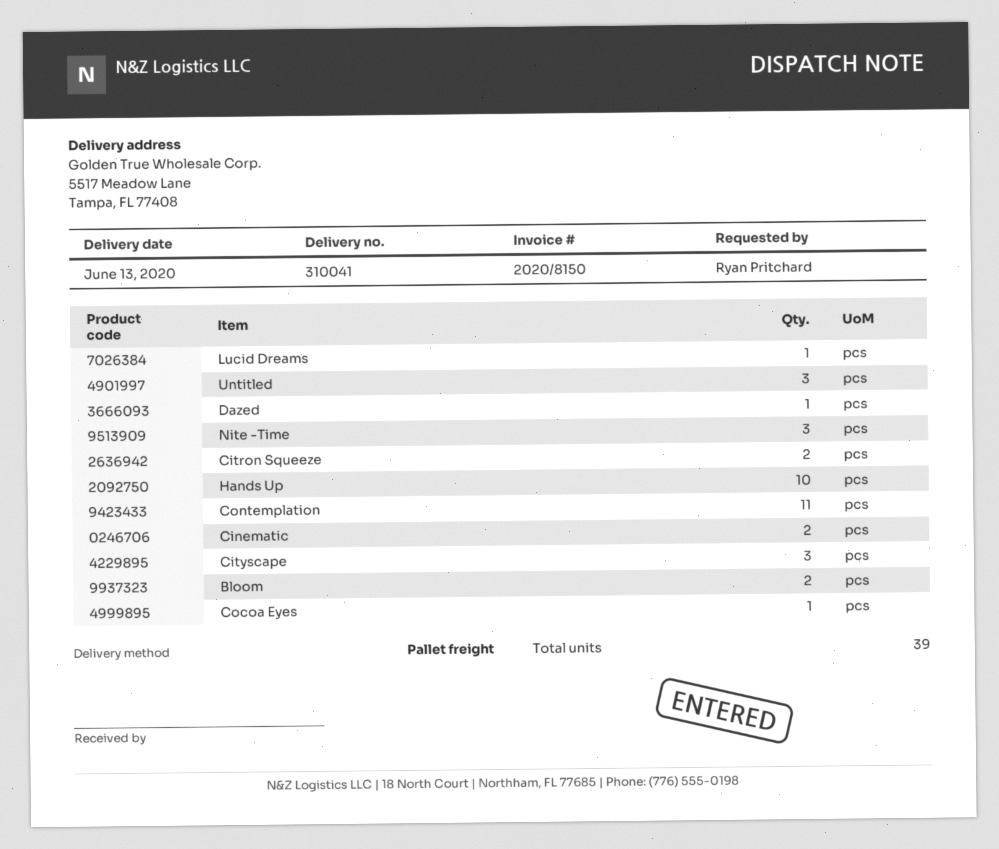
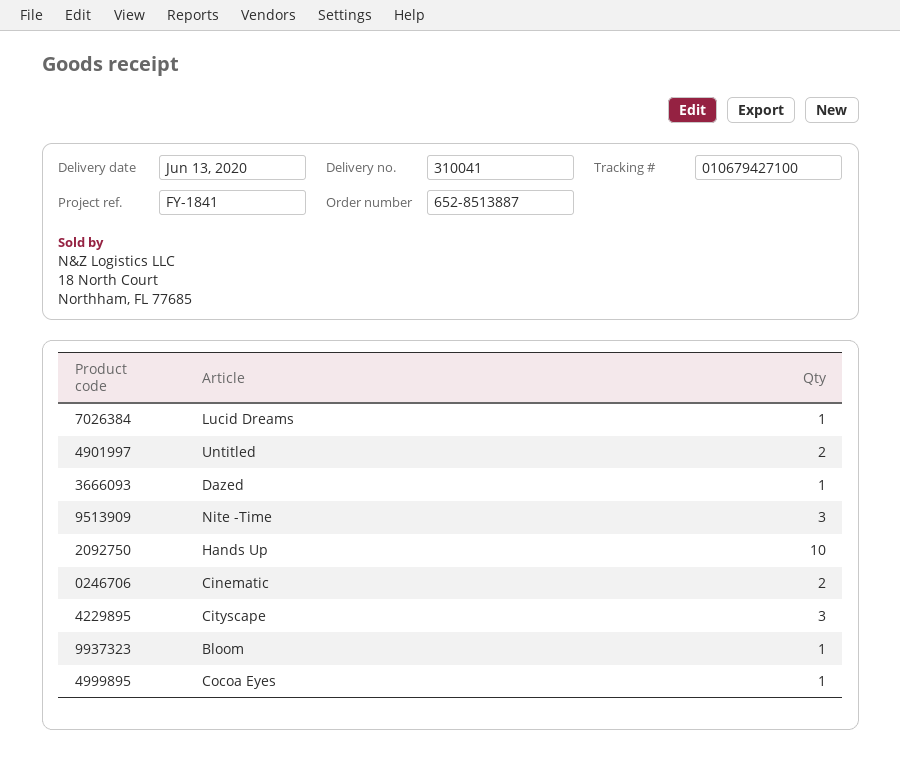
Untitled: 3 -> 2
Citron Squeeze: 2 -> none
Contemplation: 11 -> none
Bloom: 2 -> 1

